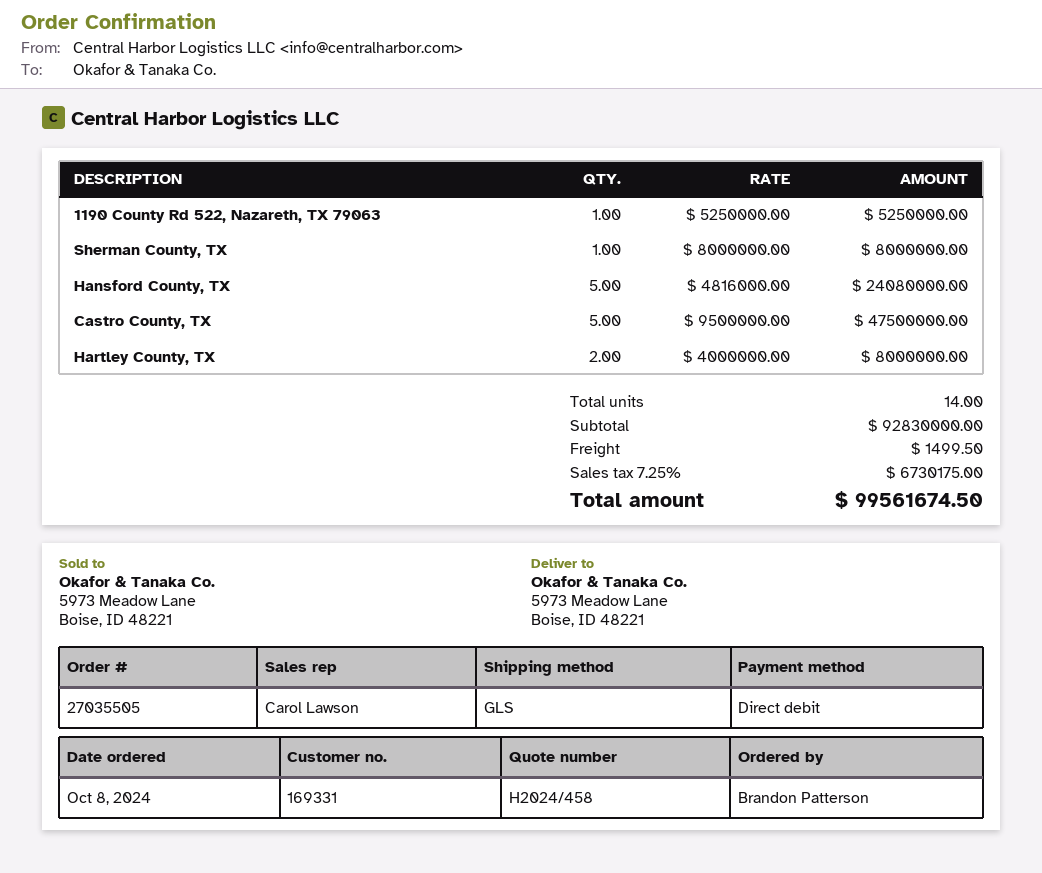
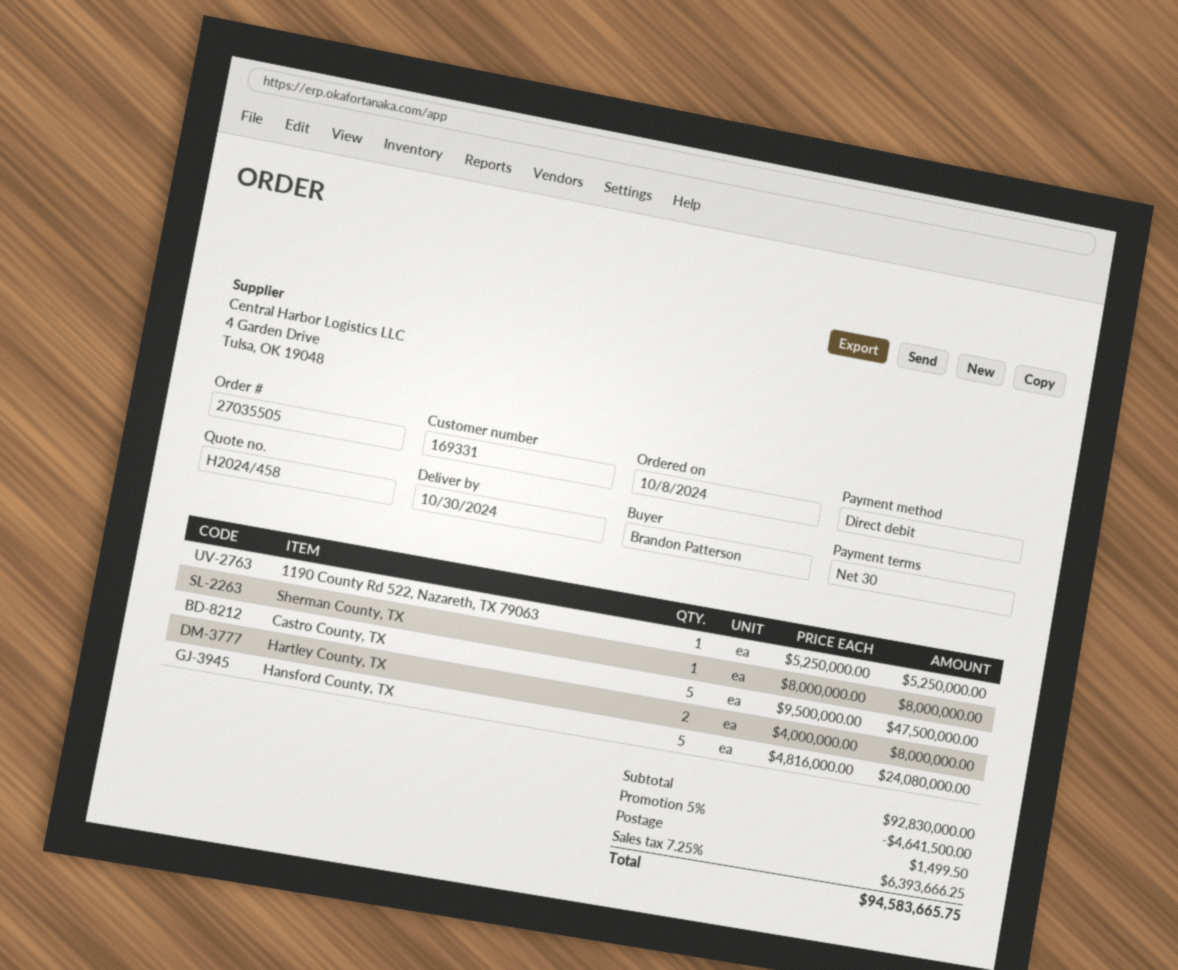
discount: none -> 5% = 4641500.00
tax: 7.25% = 6730175.00 -> 7.25% = 6393666.25
total: 99561674.50 -> 94583665.75

